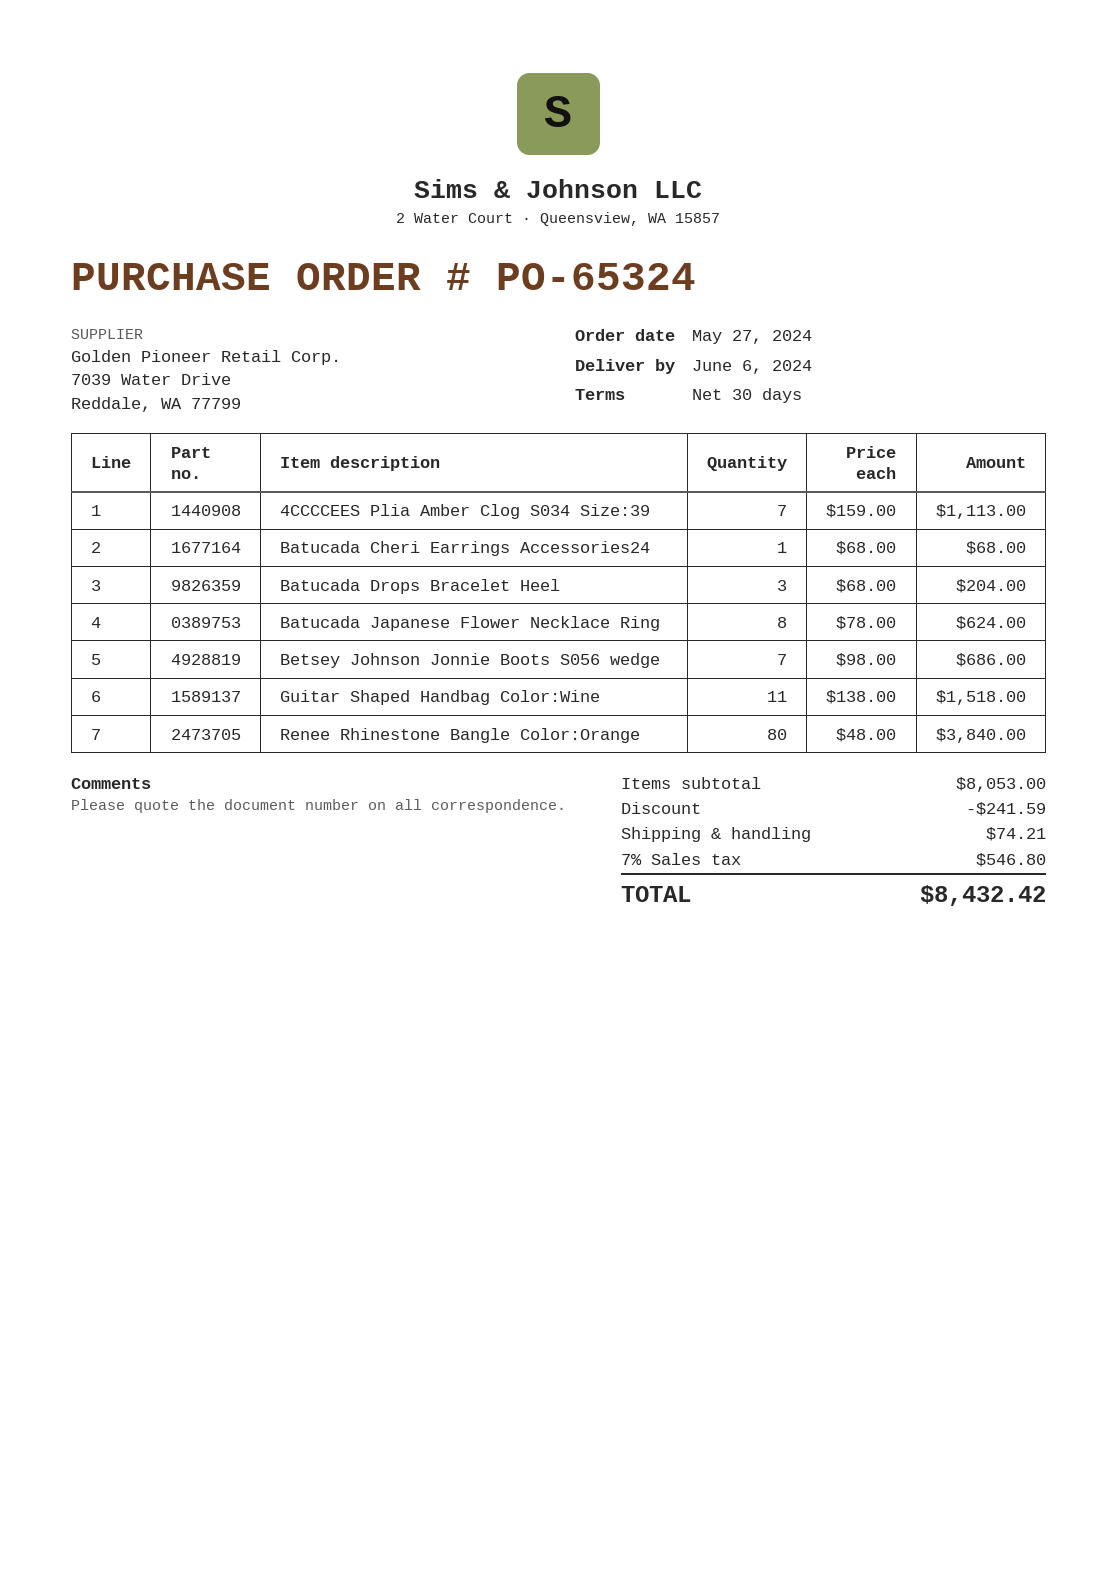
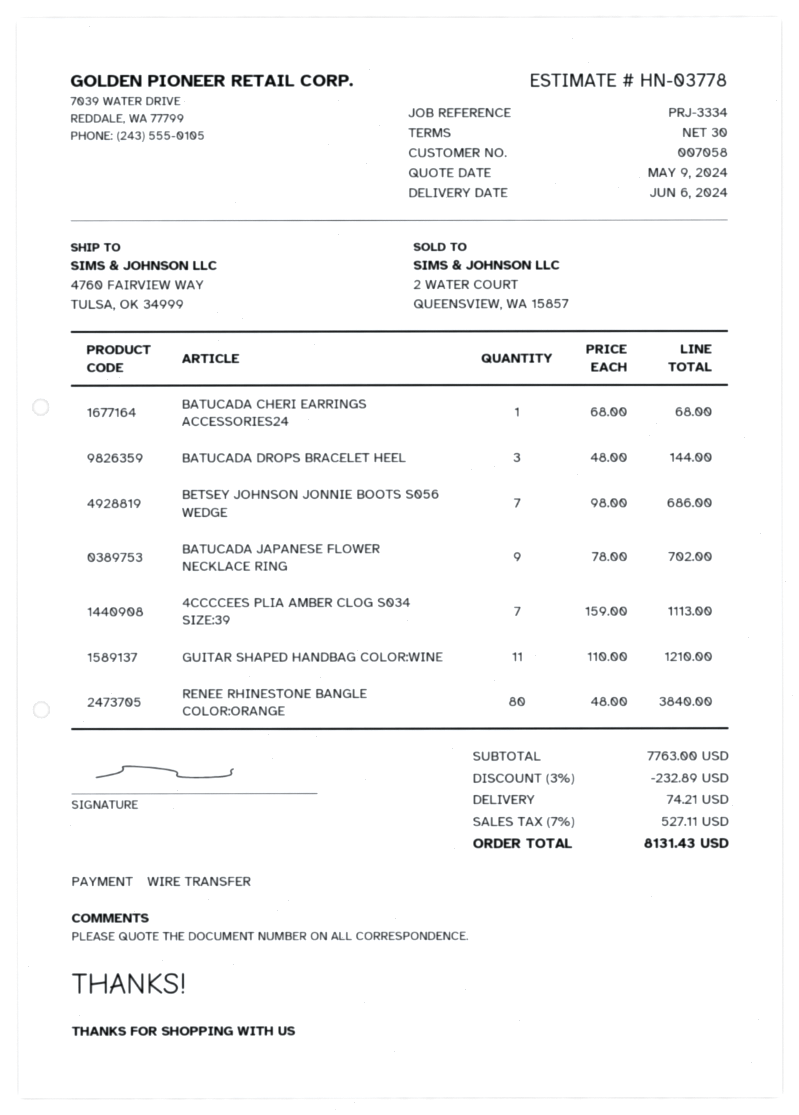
Batucada Drops Bracelet Heel: 3 x 68.00 = 204.00 -> 3 x 48.00 = 144.00
Batucada Japanese Flower Necklace Ring: 8 x 78.00 = 624.00 -> 9 x 78.00 = 702.00
Guitar Shaped Handbag Color:Wine: 11 x 138.00 = 1518.00 -> 11 x 110.00 = 1210.00
subtotal: 8053.00 -> 7763.00
discount: 241.59 -> 232.89
tax: 7% = 546.80 -> 7% = 527.11
total: 8432.42 -> 8131.43

